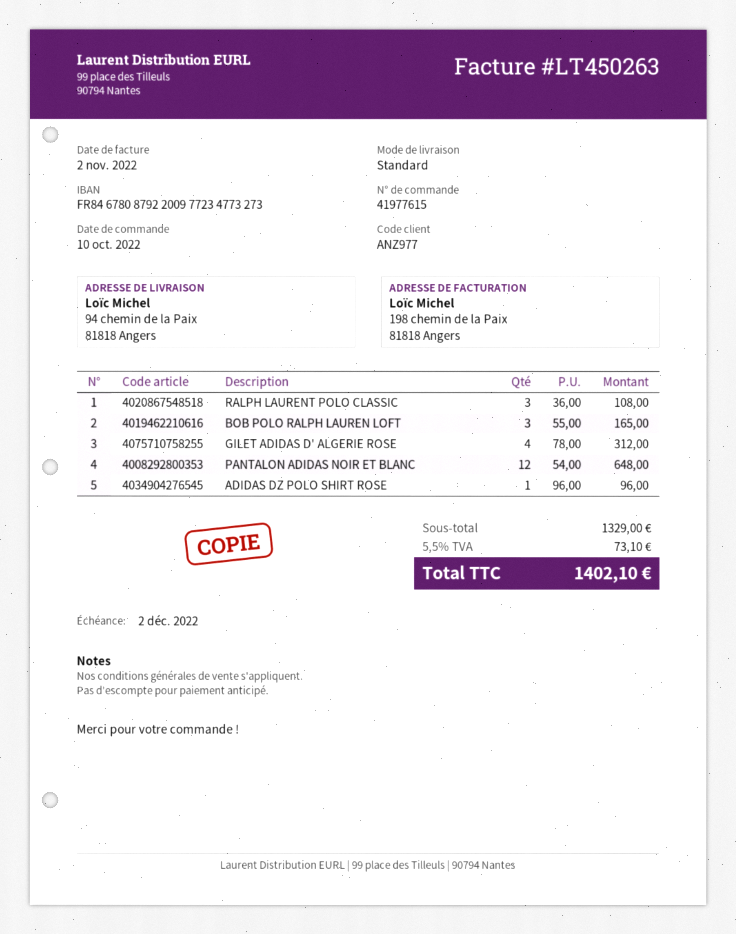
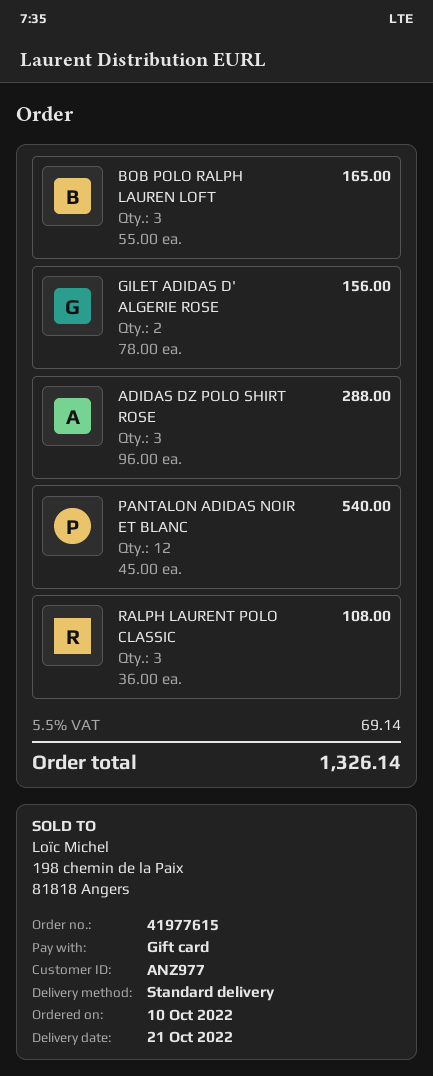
GILET ADIDAS D' ALGERIE ROSE: 4 x 78.00 = 312.00 -> 2 x 78.00 = 156.00
PANTALON ADIDAS NOIR ET BLANC: 12 x 54.00 = 648.00 -> 12 x 45.00 = 540.00
ADIDAS DZ POLO SHIRT ROSE: 1 x 96.00 = 96.00 -> 3 x 96.00 = 288.00
tax: 5.5% = 73.10 -> 5.5% = 69.14
total: 1402.10 -> 1326.14

